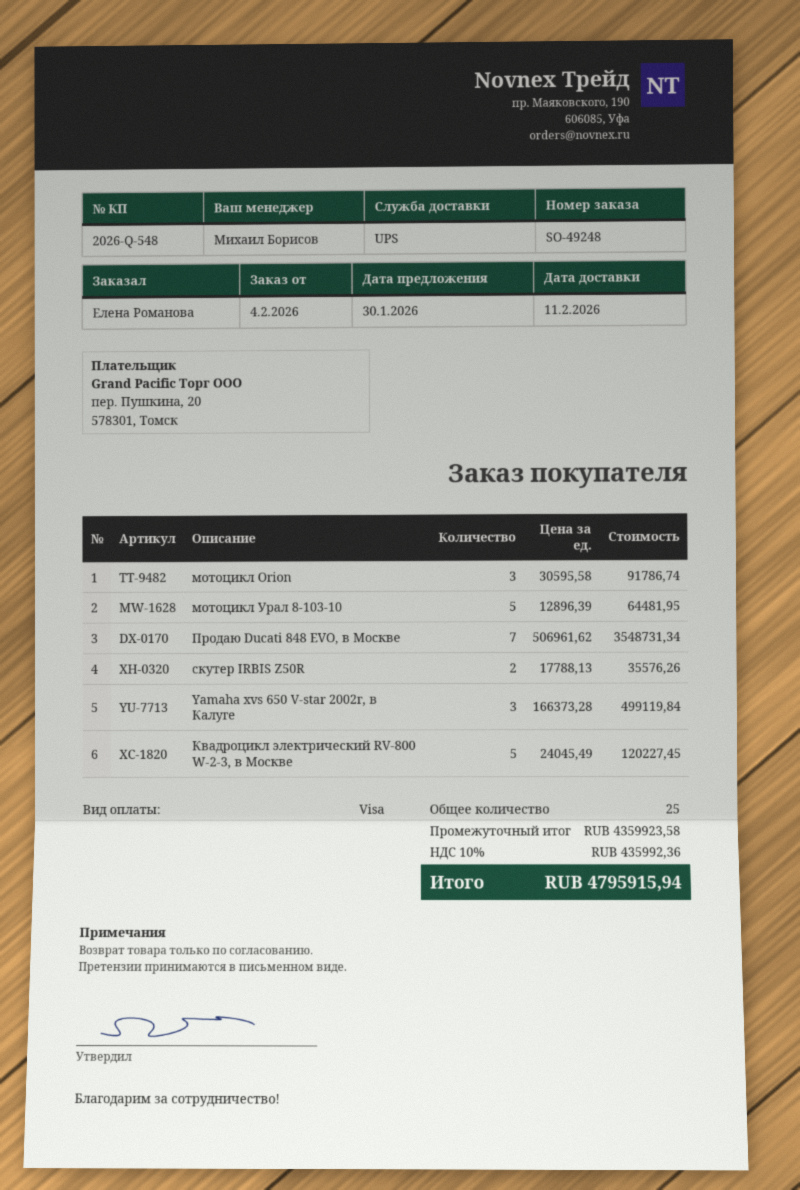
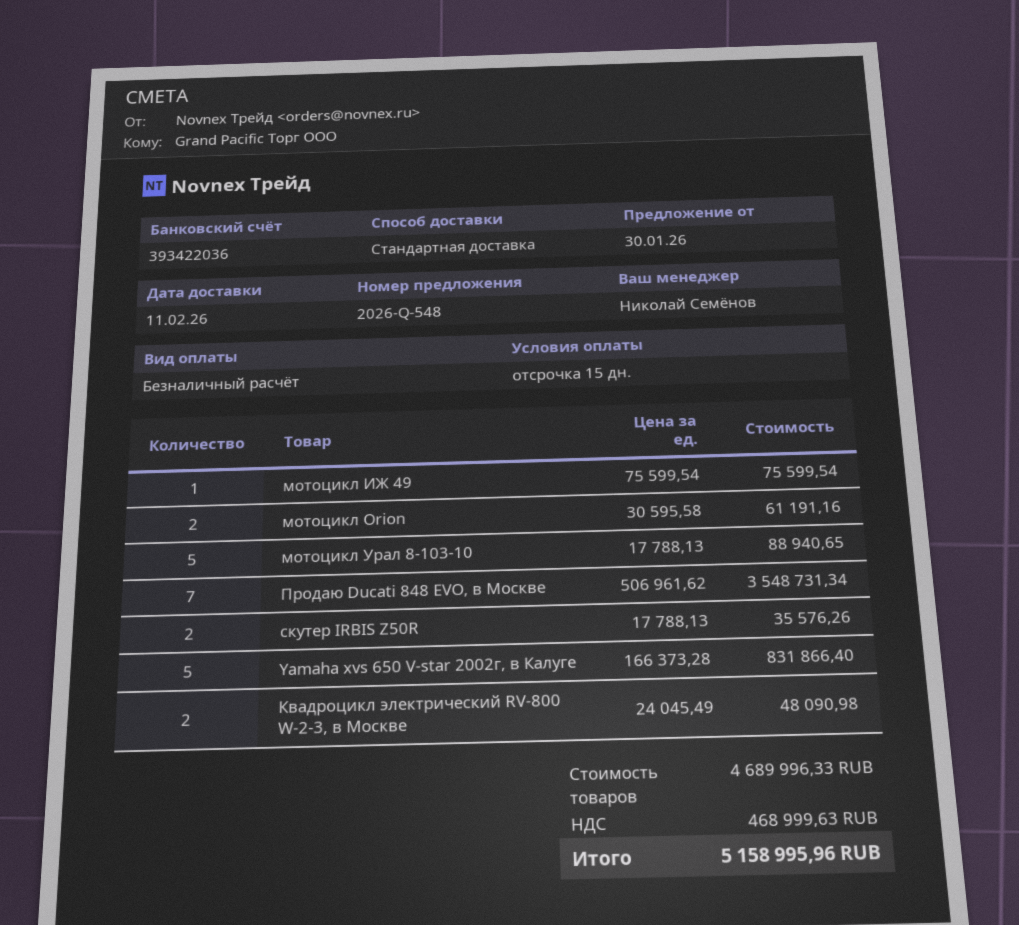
sales rep: Михаил Борисов -> Николай Семёнов
payment method: Visa -> bank transfer
shipping method: UPS -> standard
мотоцикл Orion: 3 x 30595.58 = 91786.74 -> 2 x 30595.58 = 61191.16
мотоцикл Урал 8-103-10: 5 x 12896.39 = 64481.95 -> 5 x 17788.13 = 88940.65
Yamaha xvs 650 V-star 2002г, в Калуге: 3 x 166373.28 = 499119.84 -> 5 x 166373.28 = 831866.40
Квадроцикл электрический RV-800 W-2-3, в Москве: 5 x 24045.49 = 120227.45 -> 2 x 24045.49 = 48090.98
мотоцикл ИЖ 49: none -> 1 x 75599.54 = 75599.54
subtotal: 4359923.58 -> 4689996.33
tax: 435992.36 -> 468999.63
total: 4795915.94 -> 5158995.96

